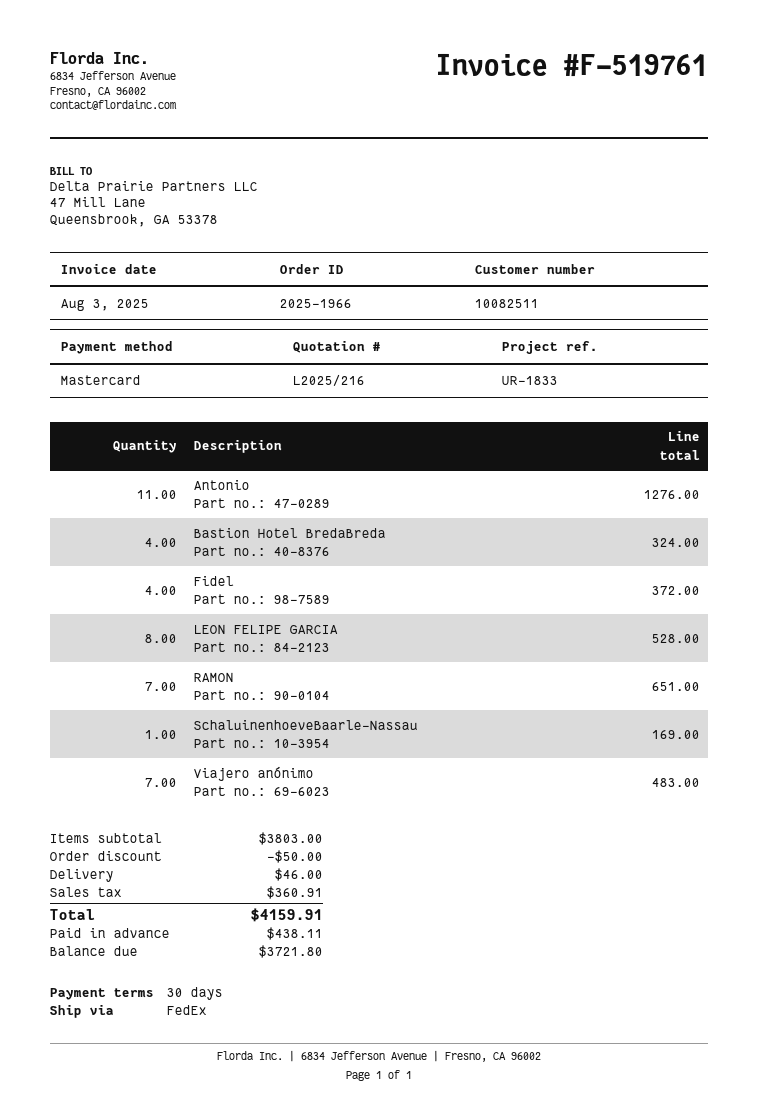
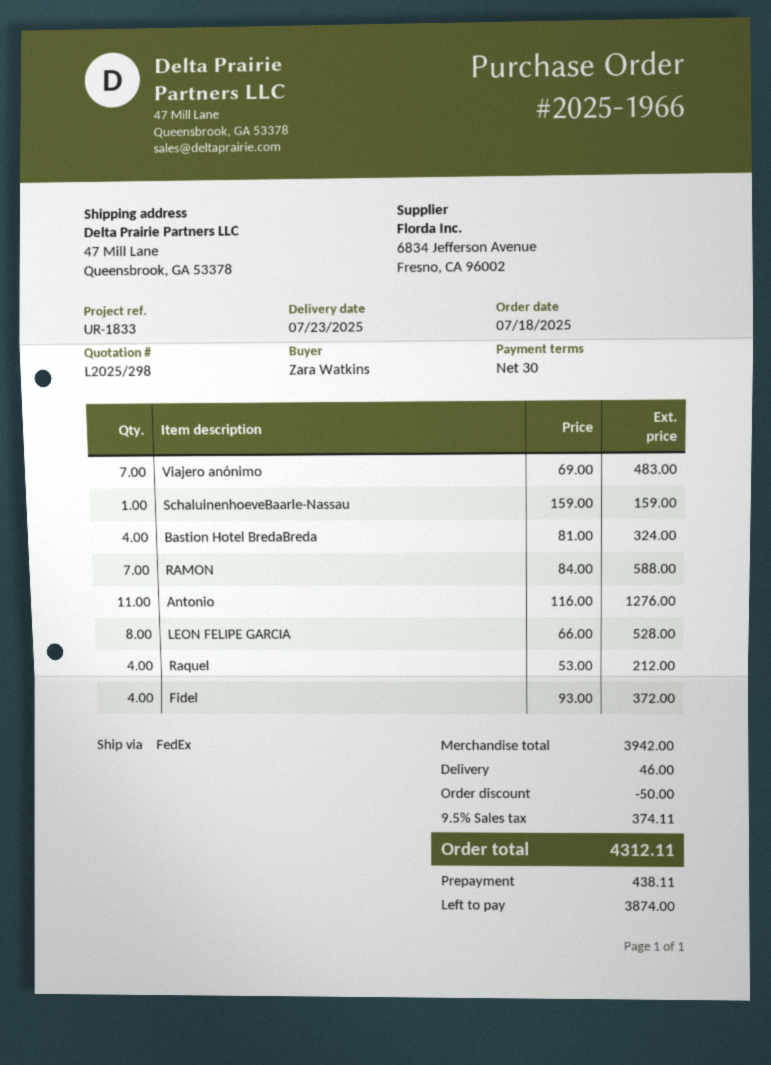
quote number: L2025/216 -> L2025/298
RAMON: 7 for 651.00 -> 7 for 588.00
SchaluinenhoeveBaarle-Nassau: 1 for 169.00 -> 1 for 159.00
Raquel: none -> 4 for 212.00
subtotal: 3803.00 -> 3942.00
tax: 360.91 -> 374.11
total: 4159.91 -> 4312.11
balance: 3721.80 -> 3874.00

